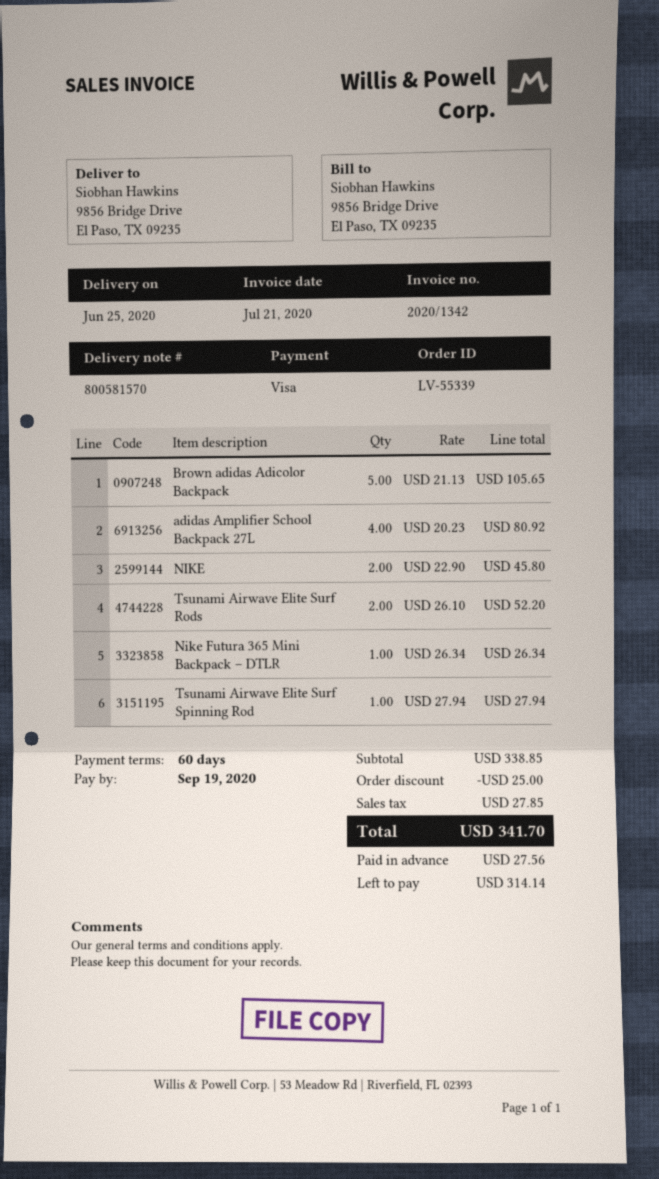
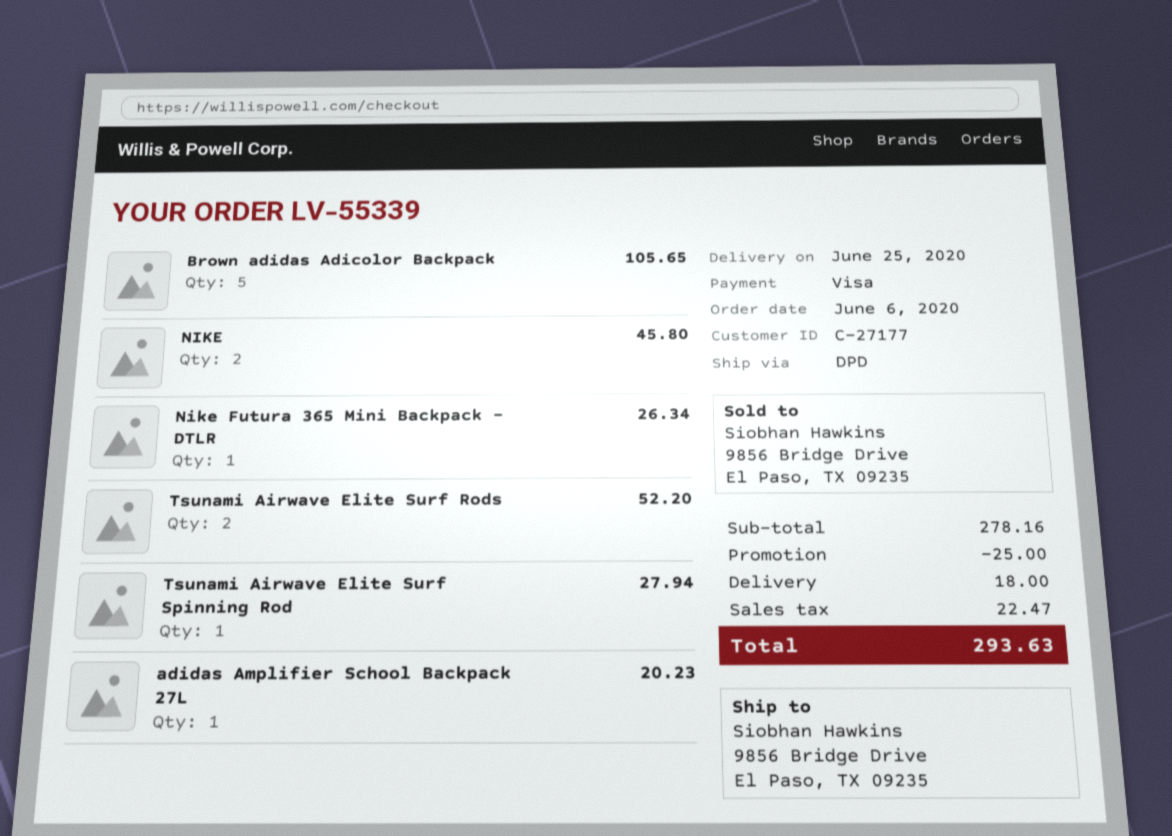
adidas Amplifier School Backpack 27L: 4 for 80.92 -> 1 for 20.23
subtotal: 338.85 -> 278.16
shipping: none -> 18.00
tax: 27.85 -> 22.47
total: 341.70 -> 293.63

